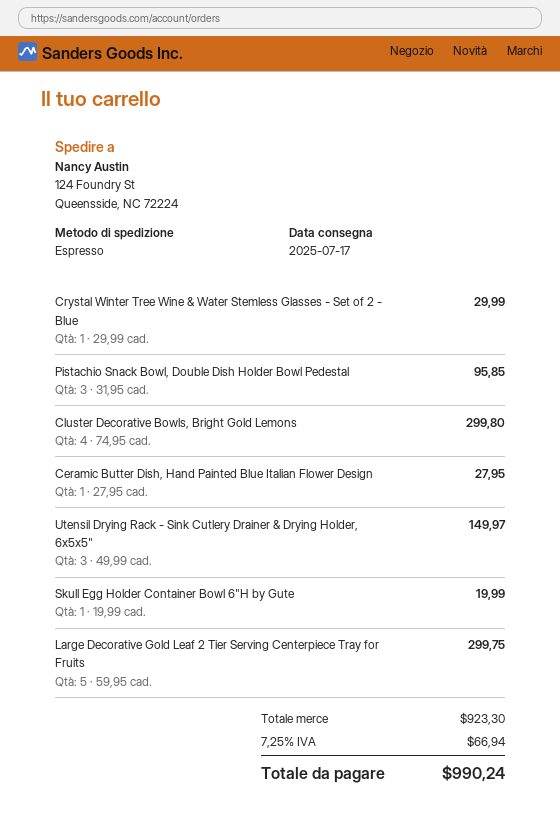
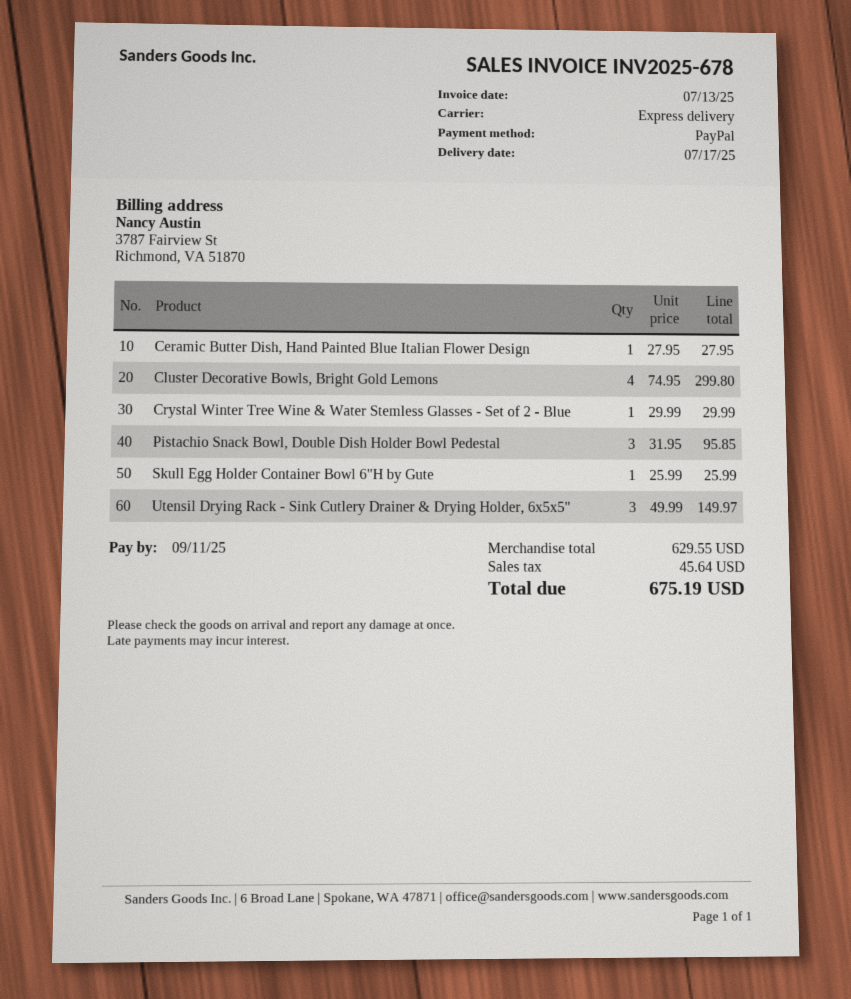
Skull Egg Holder Container Bowl 6"H by Gute: 1 x 19.99 = 19.99 -> 1 x 25.99 = 25.99
Large Decorative Gold Leaf 2 Tier Serving Centerpiece Tray for Fruits: 5 x 59.95 = 299.75 -> none
subtotal: 923.30 -> 629.55
tax: 66.94 -> 45.64
total: 990.24 -> 675.19

